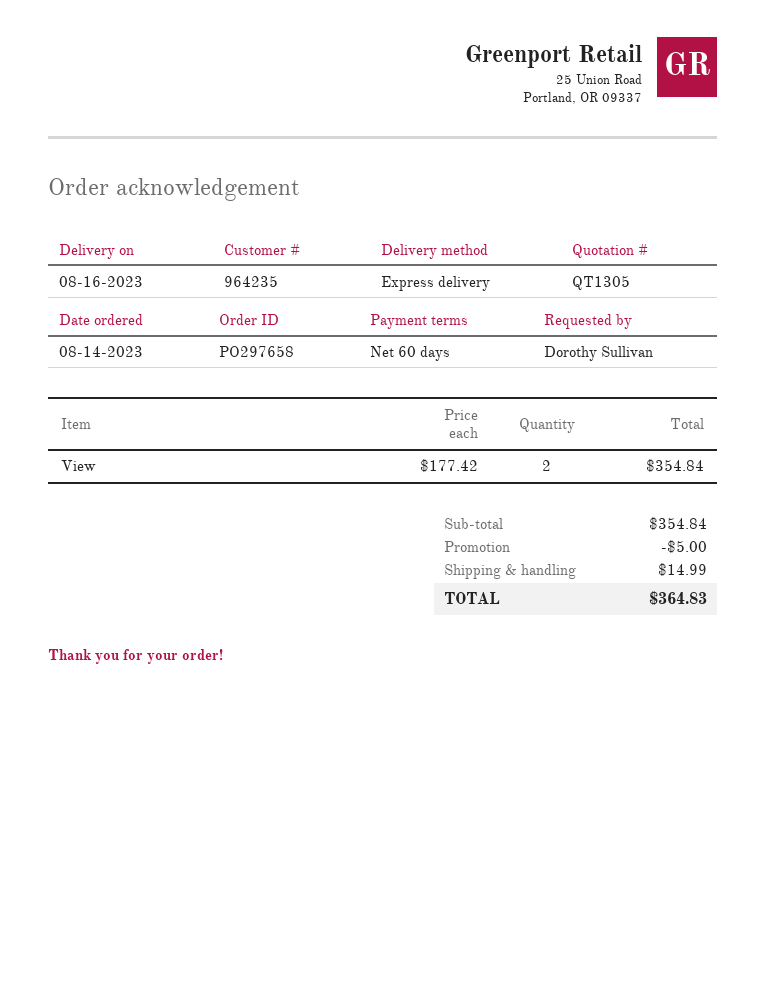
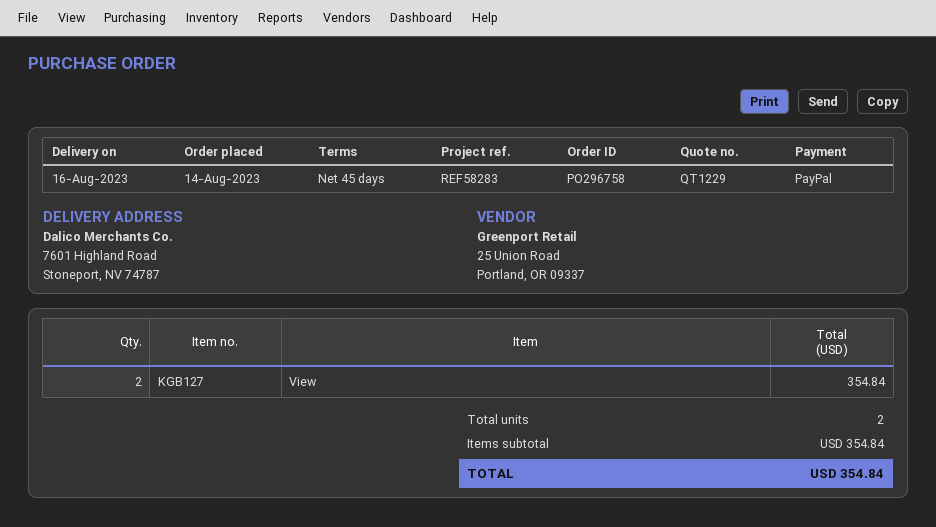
quote number: QT1305 -> QT1229
order number: PO297658 -> PO296758
payment terms: 60 days -> 45 days
discount: 5.00 -> none
shipping: 14.99 -> none
total: 364.83 -> 354.84

